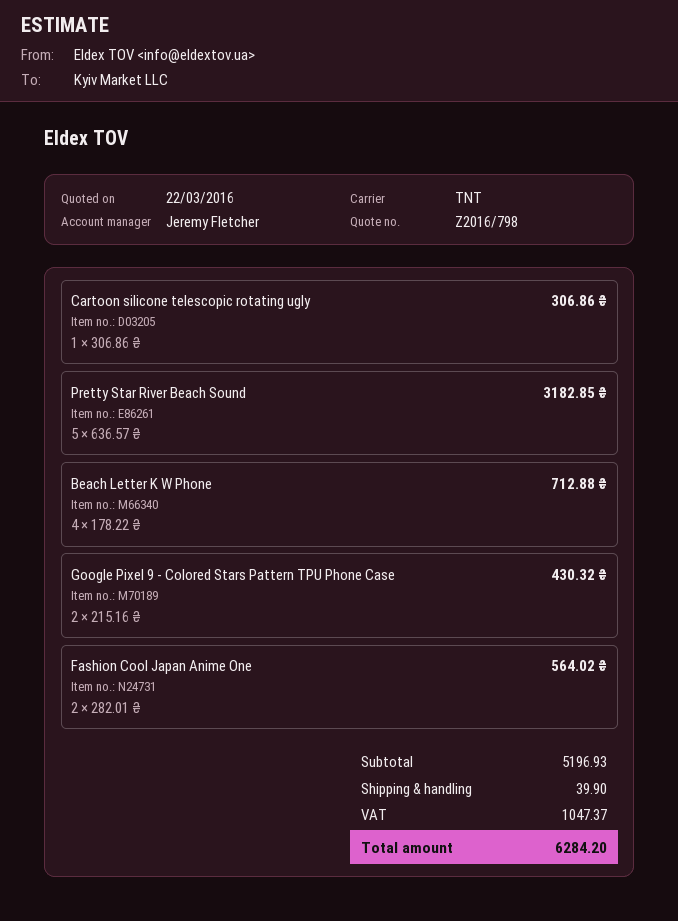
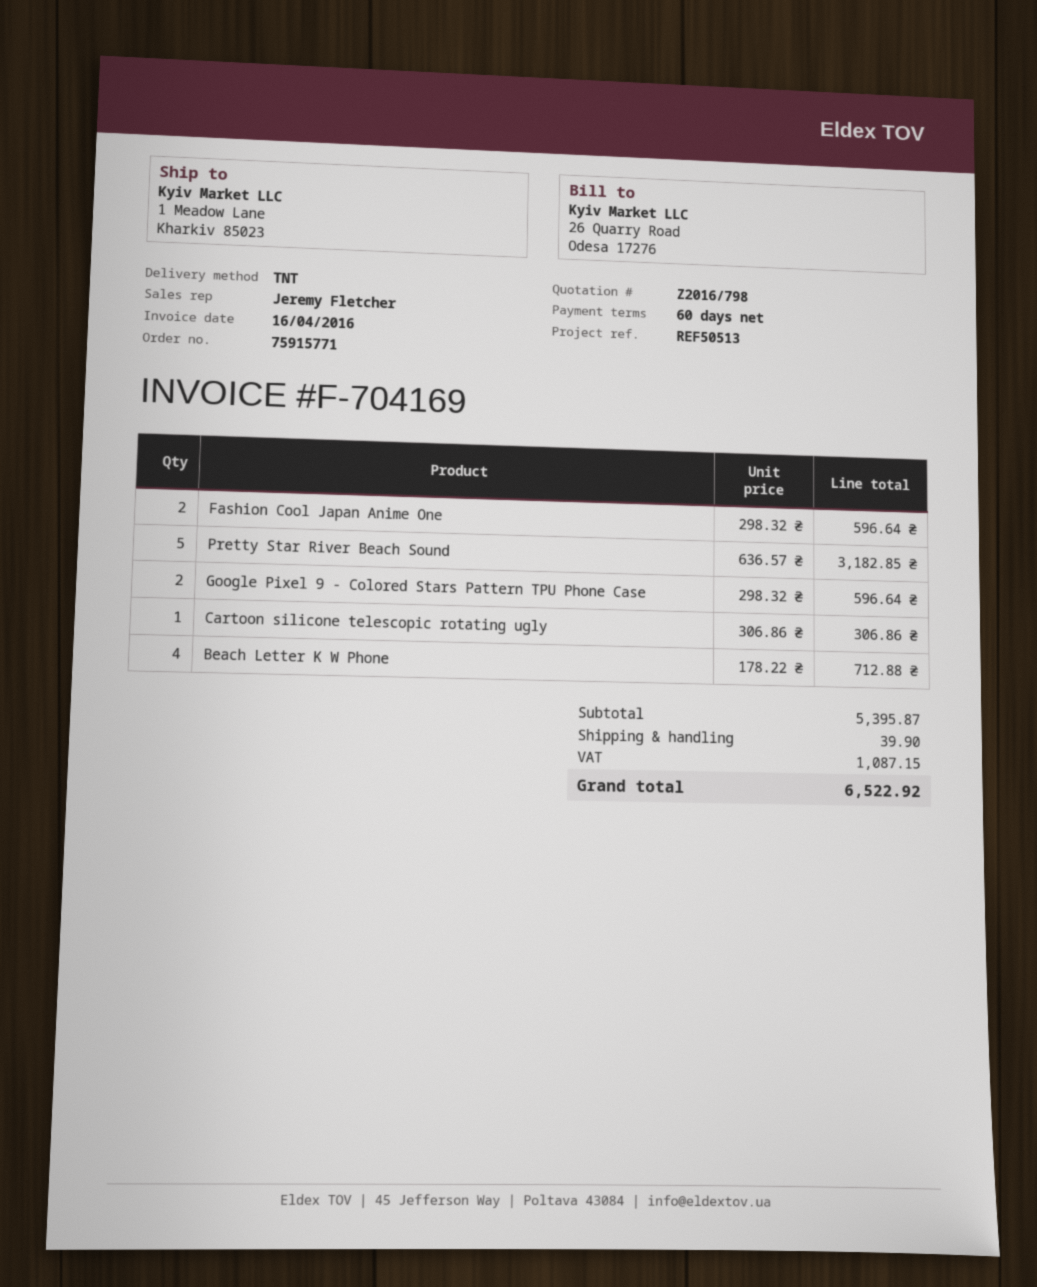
Google Pixel 9 - Colored Stars Pattern TPU Phone Case: 2 x 215.16 = 430.32 -> 2 x 298.32 = 596.64
Fashion Cool Japan Anime One: 2 x 282.01 = 564.02 -> 2 x 298.32 = 596.64
subtotal: 5196.93 -> 5395.87
tax: 1047.37 -> 1087.15
total: 6284.20 -> 6522.92

